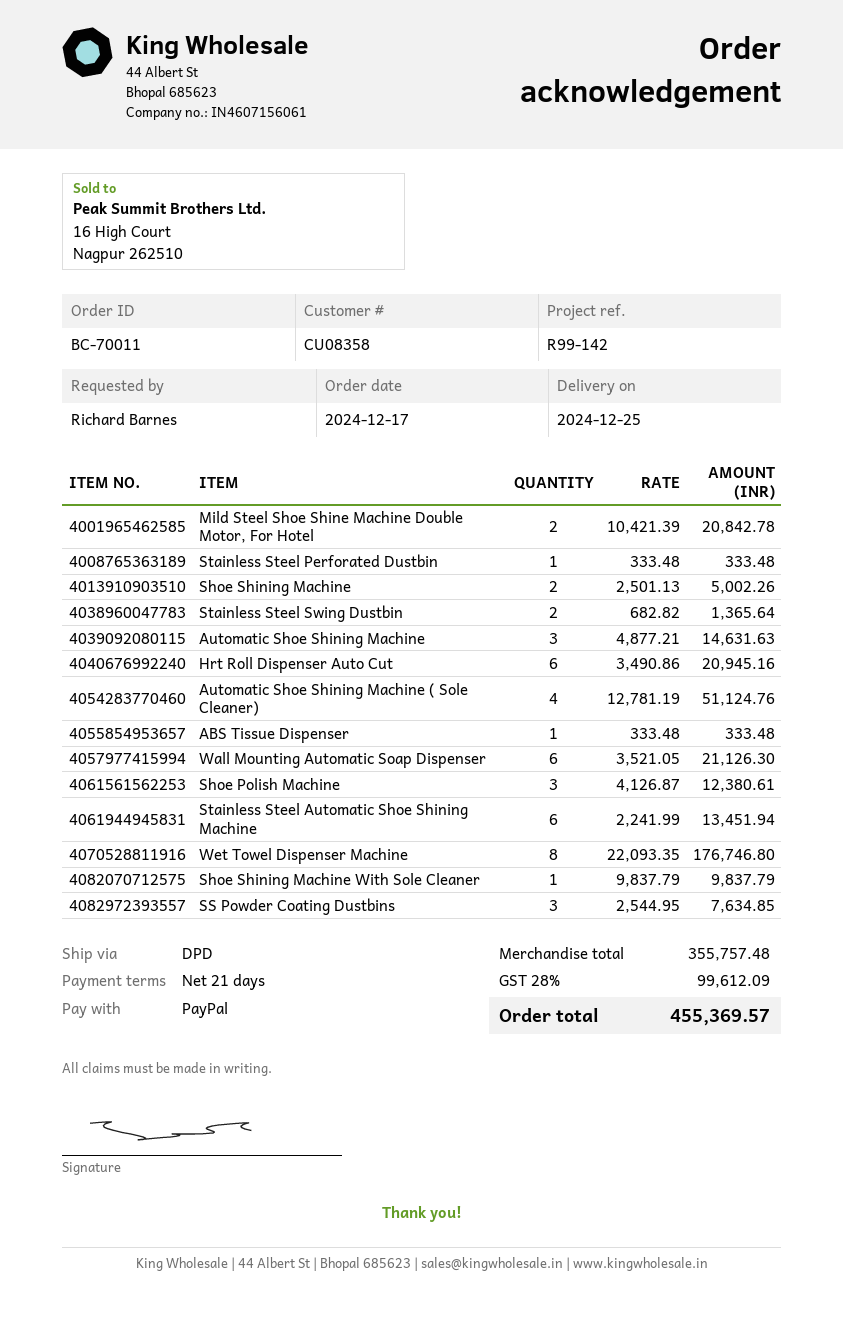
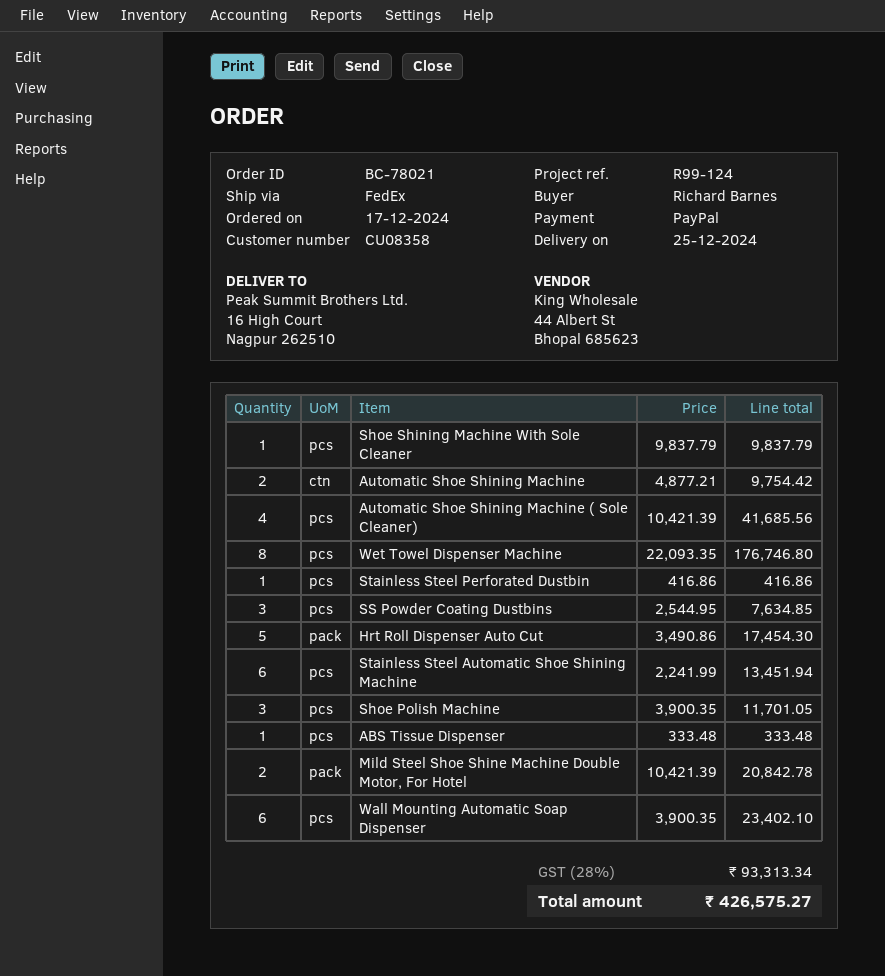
order number: BC-70011 -> BC-78021
reference: R99-142 -> R99-124
shipping method: DPD -> FedEx
Stainless Steel Perforated Dustbin: 1 x 333.48 = 333.48 -> 1 x 416.86 = 416.86
Shoe Shining Machine: 2 x 2501.13 = 5002.26 -> none
Stainless Steel Swing Dustbin: 2 x 682.82 = 1365.64 -> none
Automatic Shoe Shining Machine: 3 x 4877.21 = 14631.63 -> 2 x 4877.21 = 9754.42
Hrt Roll Dispenser Auto Cut: 6 x 3490.86 = 20945.16 -> 5 x 3490.86 = 17454.30
Automatic Shoe Shining Machine ( Sole Cleaner): 4 x 12781.19 = 51124.76 -> 4 x 10421.39 = 41685.56
Wall Mounting Automatic Soap Dispenser: 6 x 3521.05 = 21126.30 -> 6 x 3900.35 = 23402.10
Shoe Polish Machine: 3 x 4126.87 = 12380.61 -> 3 x 3900.35 = 11701.05
tax: 28% = 99612.09 -> 28% = 93313.34
total: 455369.57 -> 426575.27

